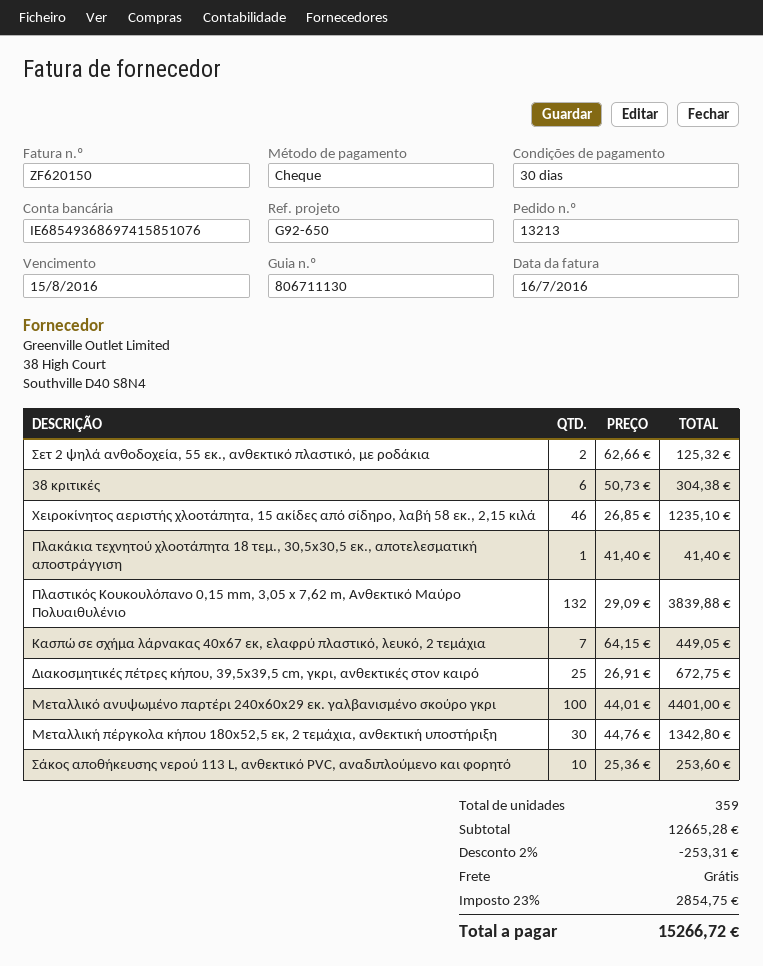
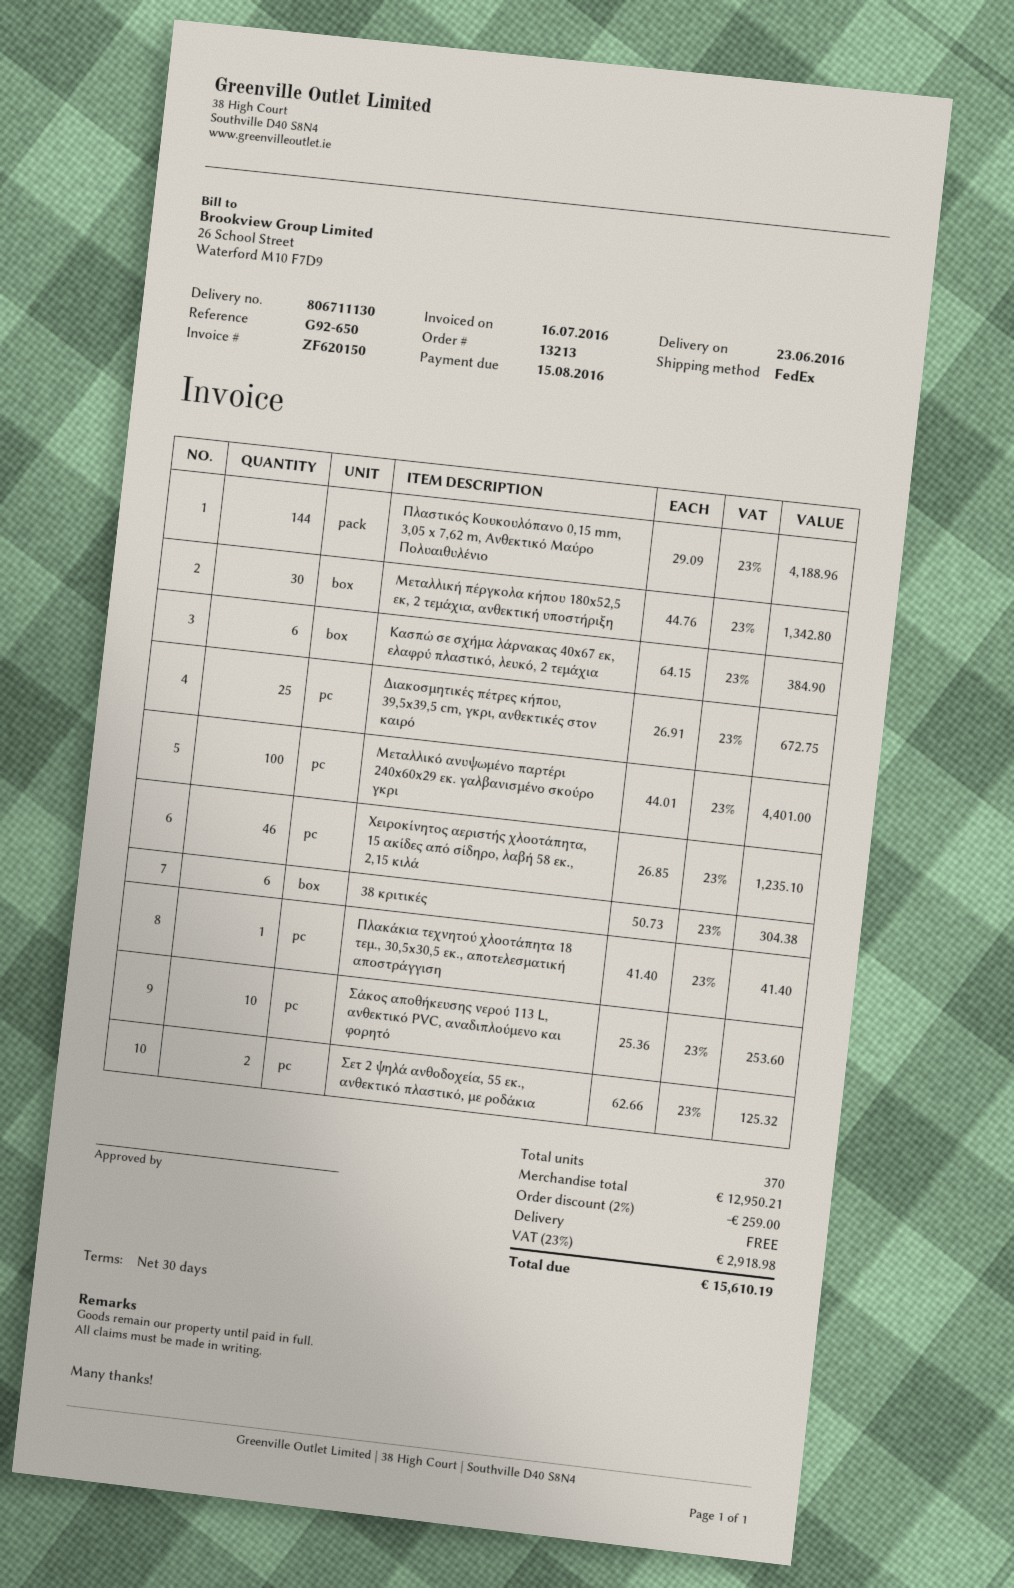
Πλαστικός Κουκουλόπανο 0,15 mm, 3,05 x 7,62 m, Ανθεκτικό Μαύρο Πολυαιθυλένιο: 132 x 29.09 = 3839.88 -> 144 x 29.09 = 4188.96
Κασπώ σε σχήμα λάρνακας 40x67 εκ, ελαφρύ πλαστικό, λευκό, 2 τεμάχια: 7 x 64.15 = 449.05 -> 6 x 64.15 = 384.90
total quantity: 359 -> 370
subtotal: 12665.28 -> 12950.21
discount: 2% = 253.31 -> 2% = 259.00
tax: 23% = 2854.75 -> 23% = 2918.98
total: 15266.72 -> 15610.19

